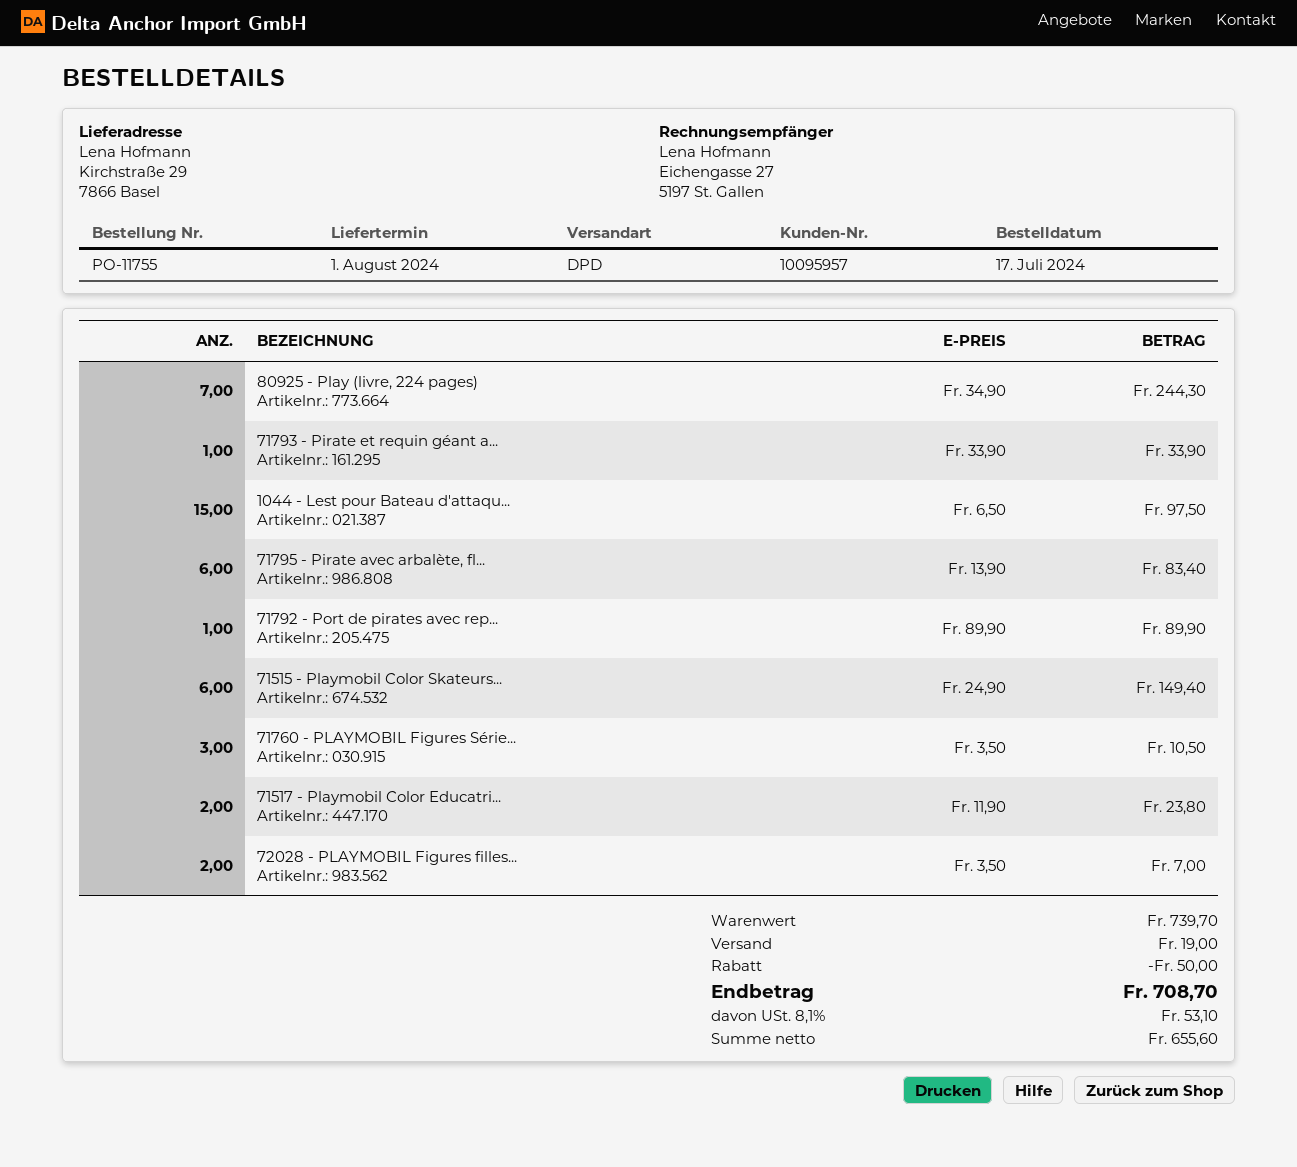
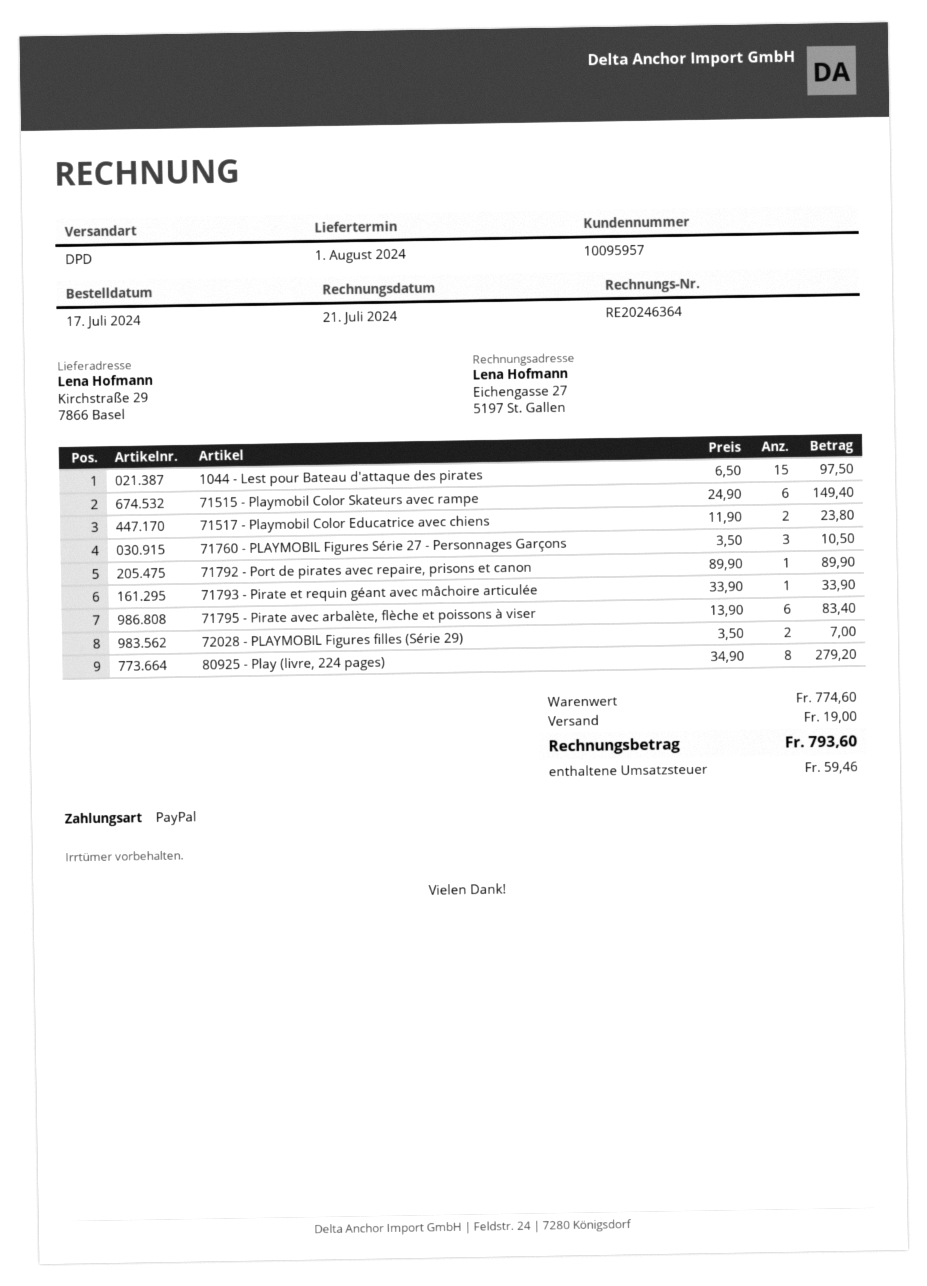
80925 - Play (livre, 224 pages): 7 x 34.90 = 244.30 -> 8 x 34.90 = 279.20
subtotal: 739.70 -> 774.60
discount: 50.00 -> none
tax: 53.10 -> 59.46
total: 708.70 -> 793.60

